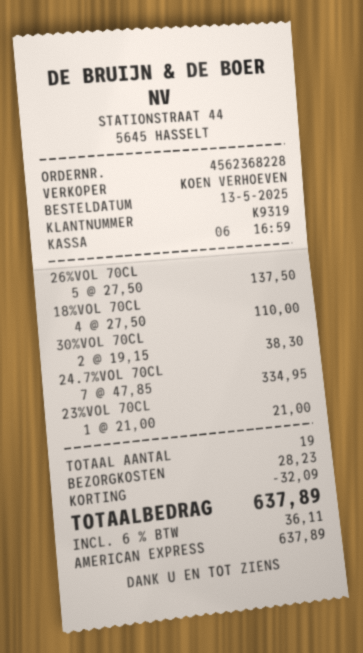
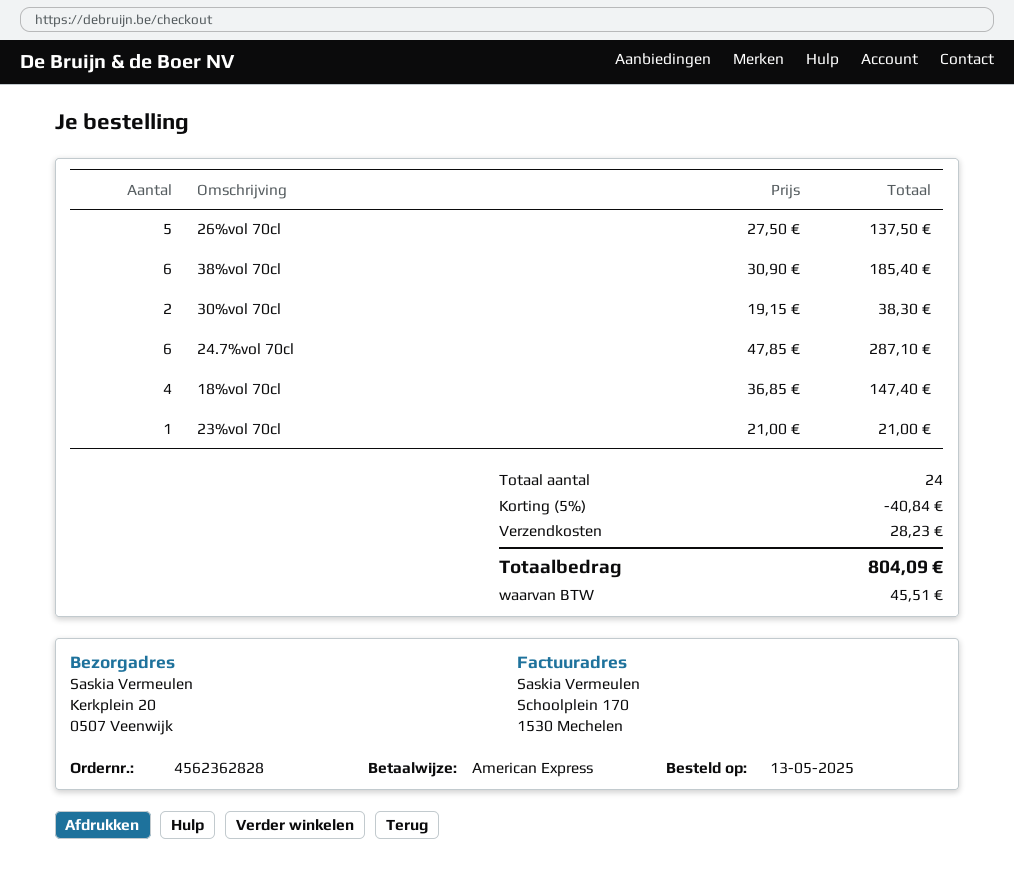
order number: 4562368228 -> 4562362828
18%VOL 70CL: 4 x 27.50 = 110.00 -> 4 x 36.85 = 147.40
24.7%VOL 70CL: 7 x 47.85 = 334.95 -> 6 x 47.85 = 287.10
38%vol 70cl: none -> 6 x 30.90 = 185.40
total quantity: 19 -> 24
discount: 32.09 -> 40.84
tax: 36.11 -> 45.51
total: 637.89 -> 804.09

